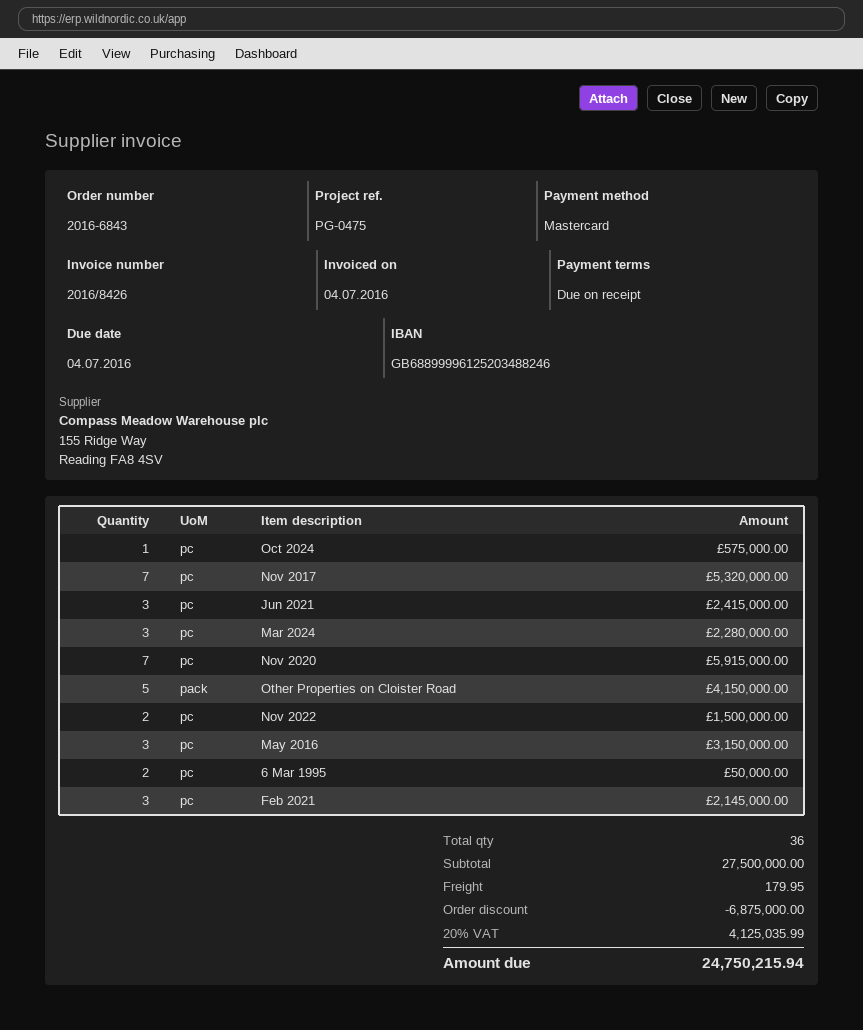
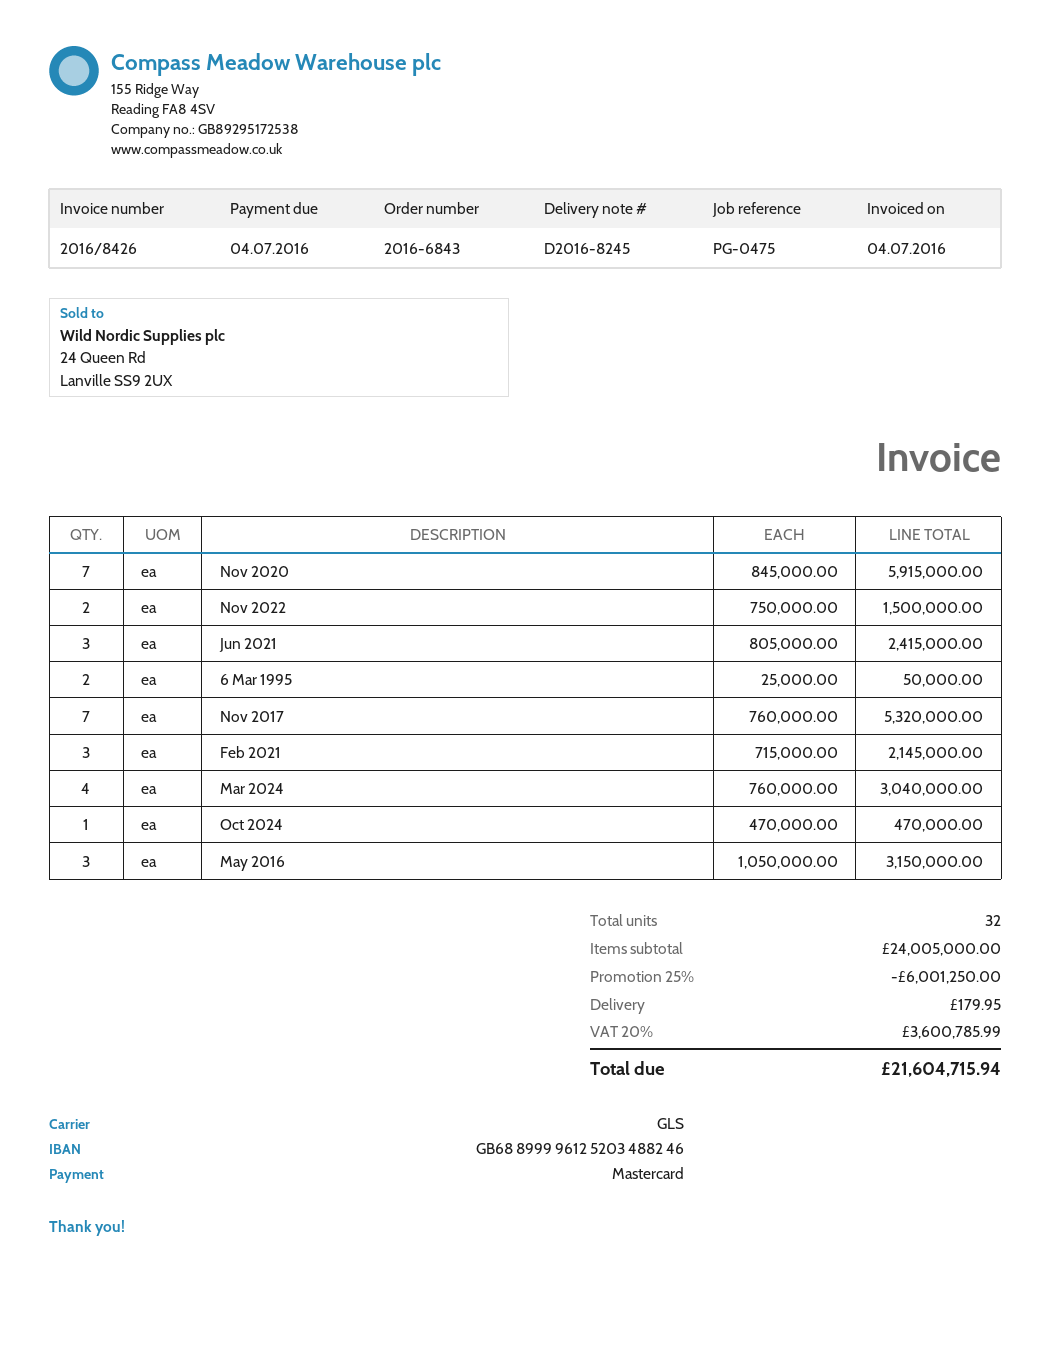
Oct 2024: 1 for 575000.00 -> 1 for 470000.00
Mar 2024: 3 for 2280000.00 -> 4 for 3040000.00
Other Properties on Cloister Road: 5 for 4150000.00 -> none
total quantity: 36 -> 32
subtotal: 27500000.00 -> 24005000.00
discount: 6875000.00 -> 6001250.00
tax: 20% = 4125035.99 -> 20% = 3600785.99
total: 24750215.94 -> 21604715.94

